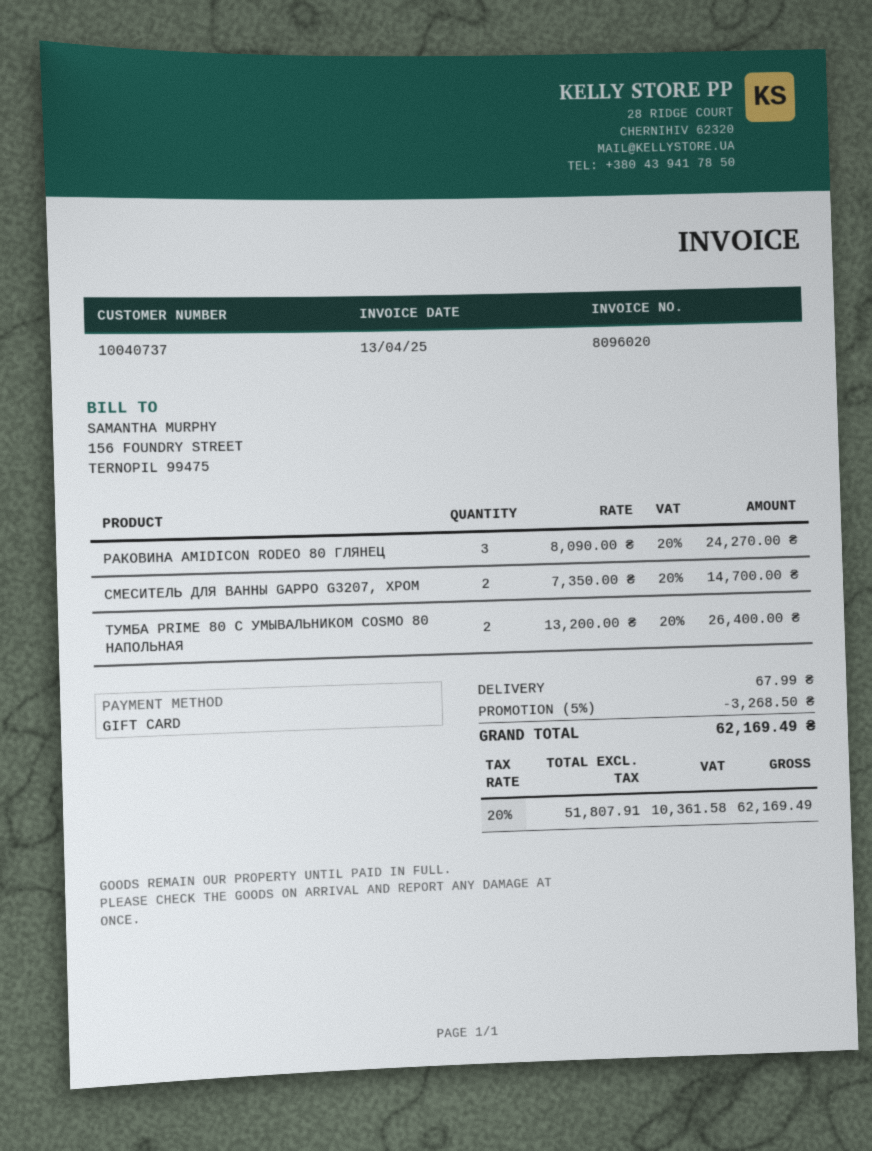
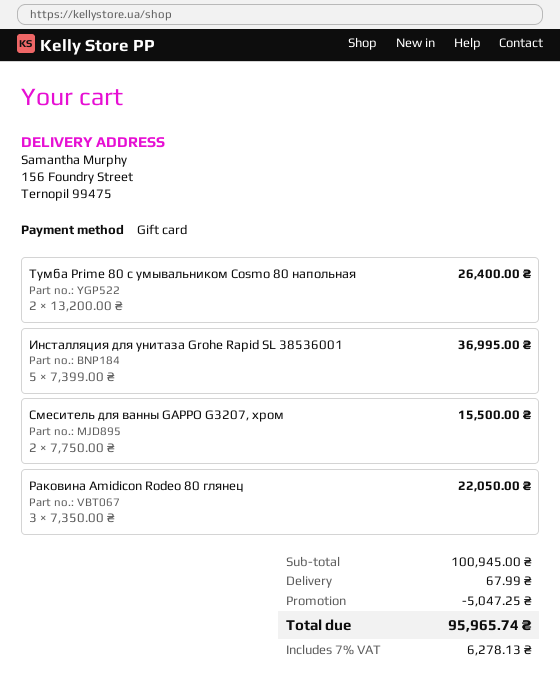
РАКОВИНА AMIDICON RODEO 80 ГЛЯНЕЦ: 3 x 8090.00 = 24270.00 -> 3 x 7350.00 = 22050.00
СМЕСИТЕЛЬ ДЛЯ ВАННЫ GAPPO G3207, ХРОМ: 2 x 7350.00 = 14700.00 -> 2 x 7750.00 = 15500.00
Инсталляция для унитаза Grohe Rapid SL 38536001: none -> 5 x 7399.00 = 36995.00
discount: 3268.50 -> 5047.25
tax: 20% = 10361.58 -> 7% = 6278.13
total: 62169.49 -> 95965.74

